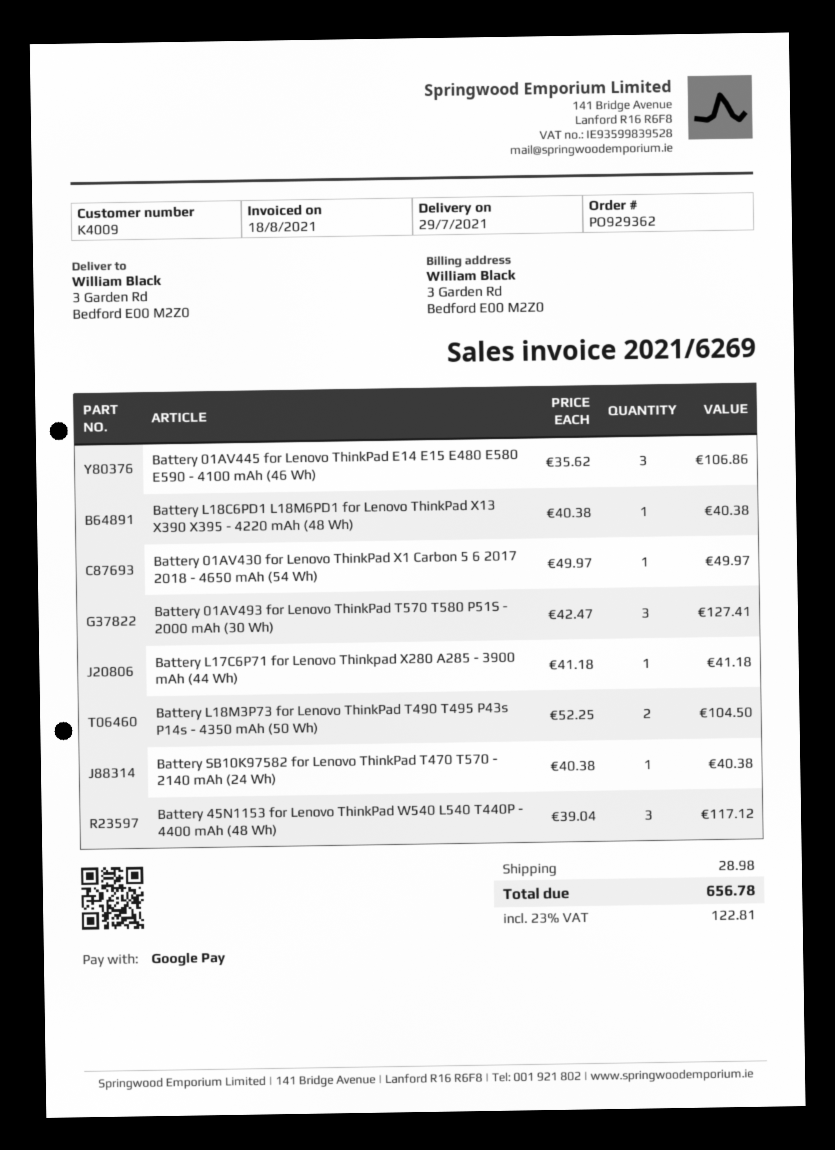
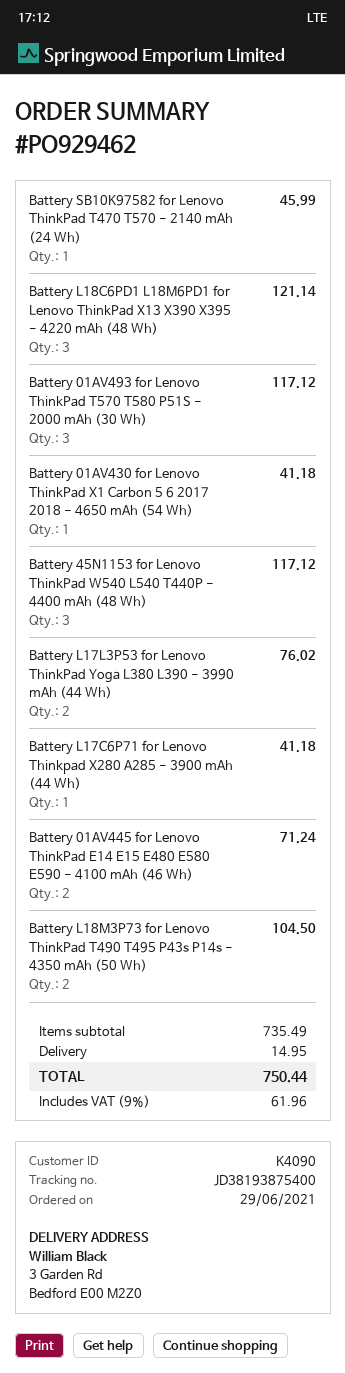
order number: PO929362 -> PO929462
customer number: K4009 -> K4090
Battery 01AV445 for Lenovo ThinkPad E14 E15 E480 E580 E590 - 4100 mAh (46 Wh): 3 for 106.86 -> 2 for 71.24
Battery L18C6PD1 L18M6PD1 for Lenovo ThinkPad X13 X390 X395 - 4220 mAh (48 Wh): 1 for 40.38 -> 3 for 121.14
Battery 01AV430 for Lenovo ThinkPad X1 Carbon 5 6 2017 2018 - 4650 mAh (54 Wh): 1 for 49.97 -> 1 for 41.18
Battery 01AV493 for Lenovo ThinkPad T570 T580 P51S - 2000 mAh (30 Wh): 3 for 127.41 -> 3 for 117.12
Battery SB10K97582 for Lenovo ThinkPad T470 T570 - 2140 mAh (24 Wh): 1 for 40.38 -> 1 for 45.99
Battery L17L3P53 for Lenovo ThinkPad Yoga L380 L390 - 3990 mAh (44 Wh): none -> 2 for 76.02
shipping: 28.98 -> 14.95
tax: 23% = 122.81 -> 9% = 61.96
total: 656.78 -> 750.44

